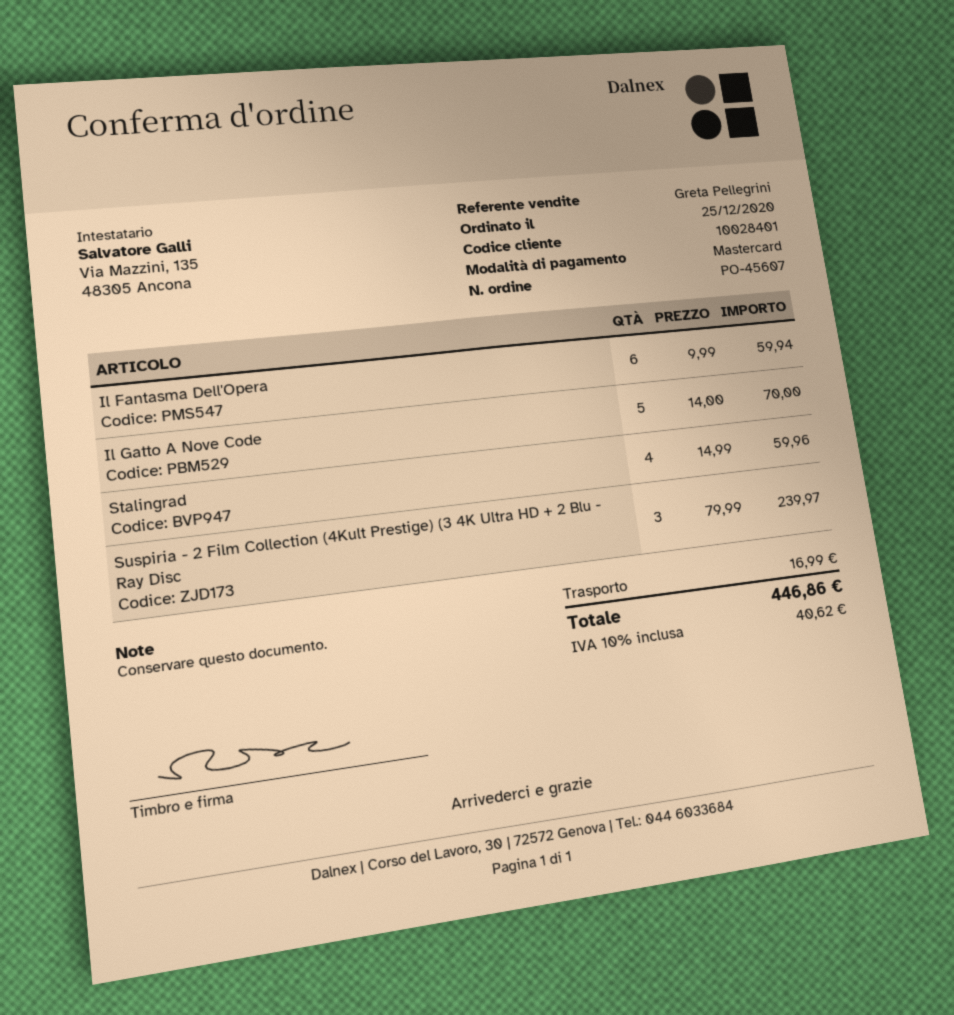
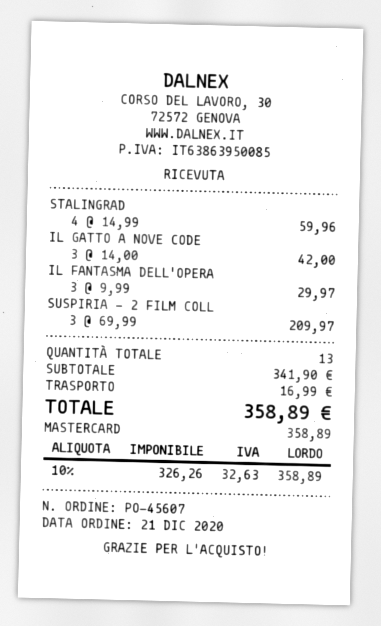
order date: 2020-12-25 -> 2020-12-21
Il Fantasma Dell'Opera: 6 x 9.99 = 59.94 -> 3 x 9.99 = 29.97
Il Gatto A Nove Code: 5 x 14.00 = 70.00 -> 3 x 14.00 = 42.00
Suspiria - 2 Film Collection (4Kult Prestige) (3 4K Ultra HD + 2 Blu - Ray Disc: 3 x 79.99 = 239.97 -> 3 x 69.99 = 209.97
tax: 10% = 40.62 -> 10% = 32.63
total: 446.86 -> 358.89

